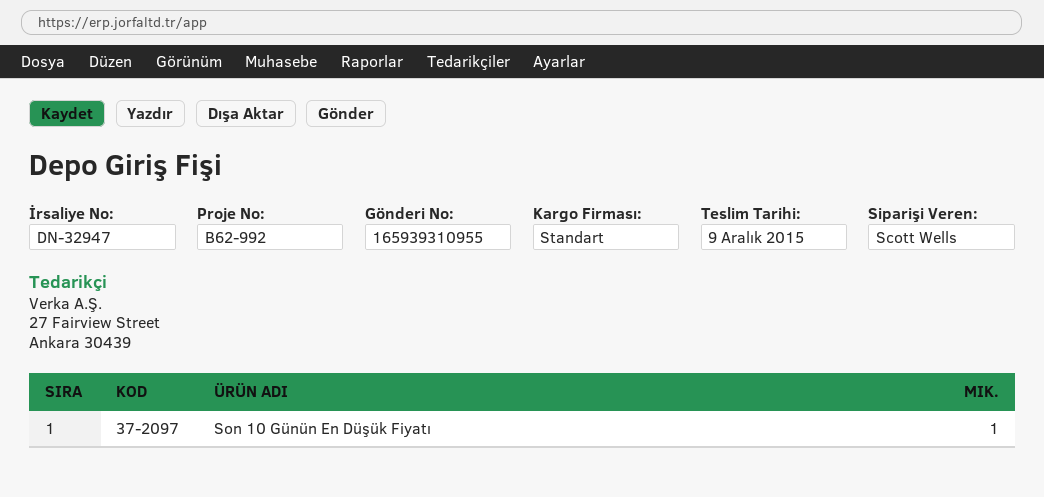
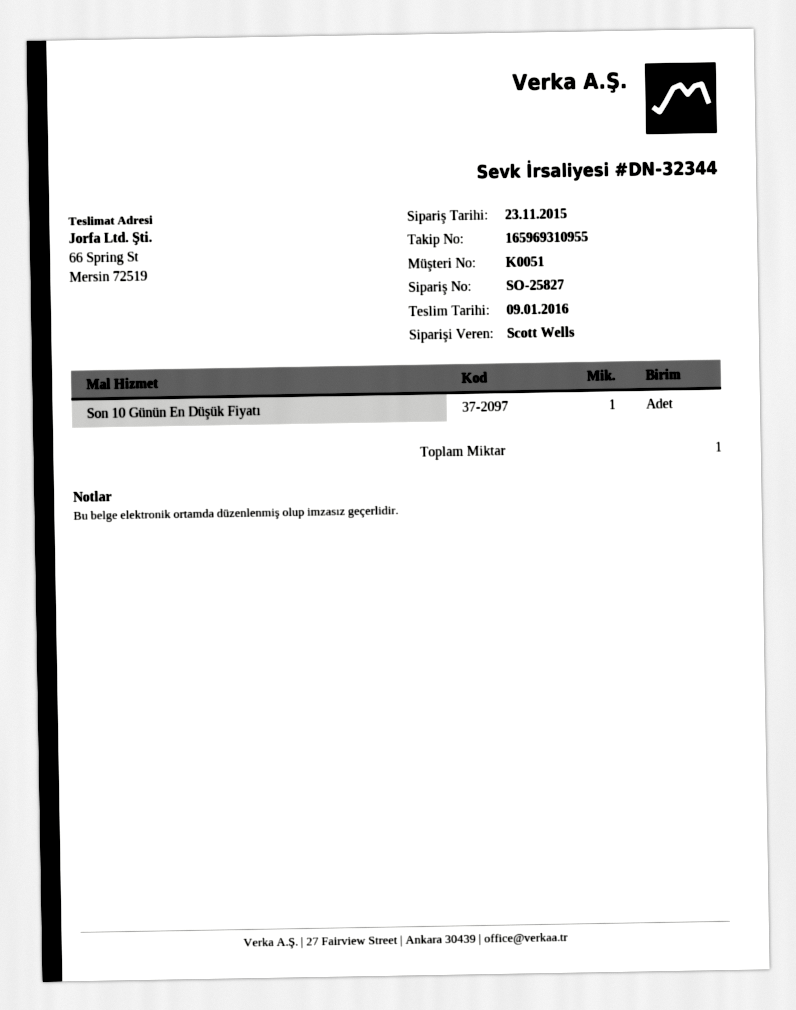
delivery note number: DN-32947 -> DN-32344
delivery date: 2015-12-09 -> 2016-01-09
tracking number: 165939310955 -> 165969310955

